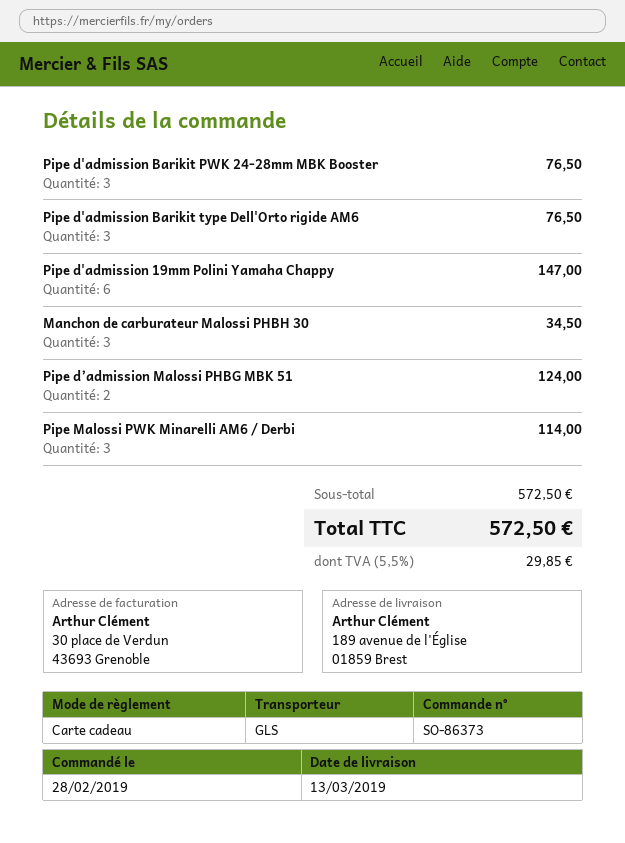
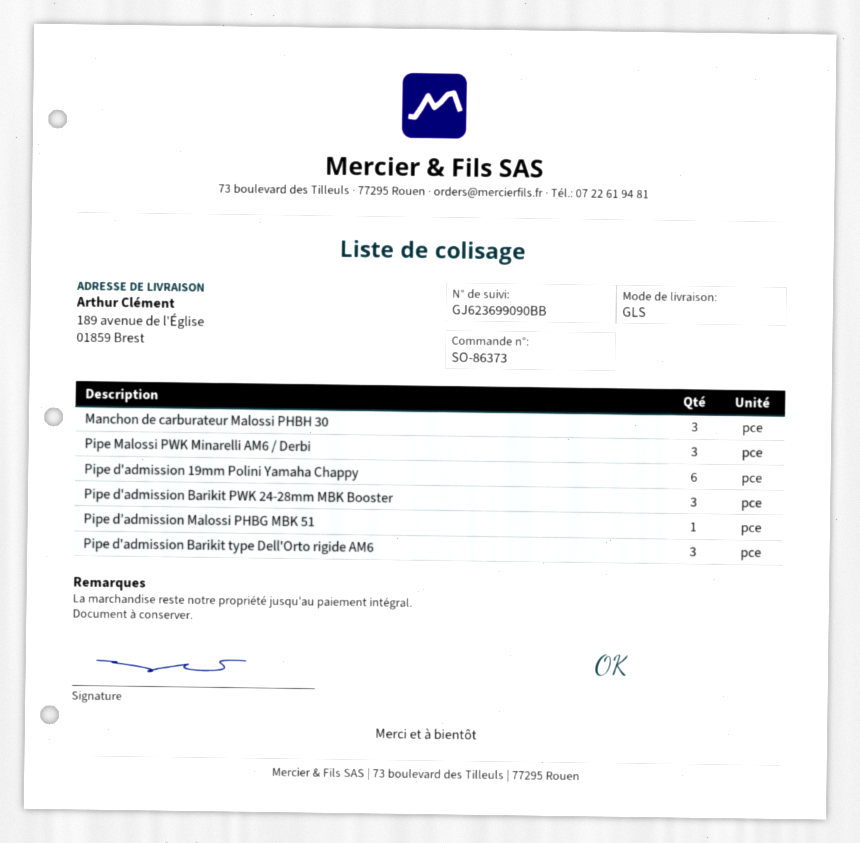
Pipe d’admission Malossi PHBG MBK 51: 2 -> 1

